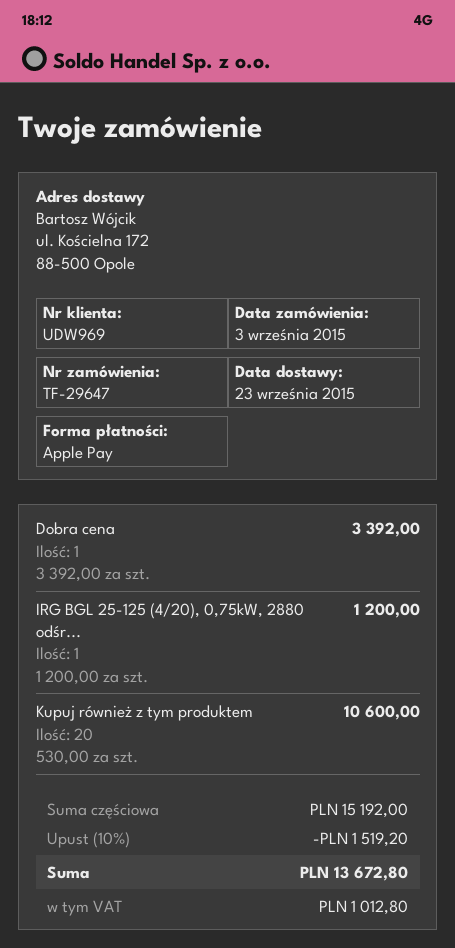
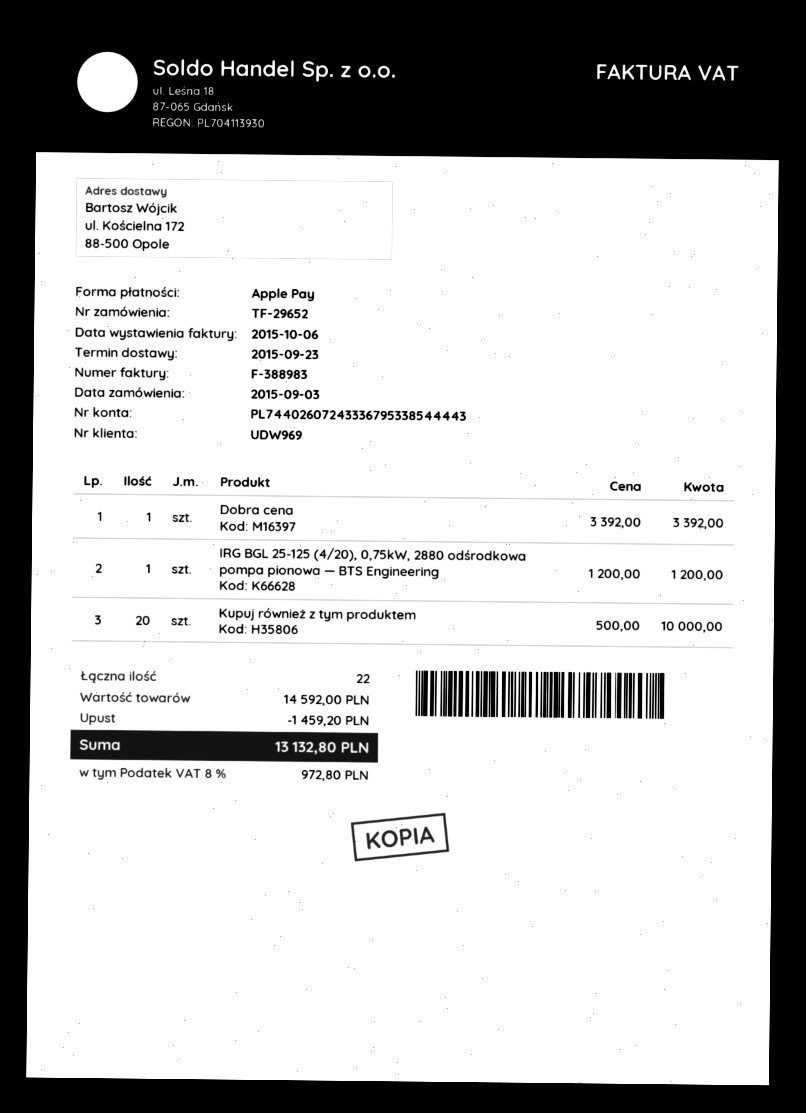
order number: TF-29647 -> TF-29652
Kupuj również z tym produktem: 20 x 530.00 = 10600.00 -> 20 x 500.00 = 10000.00
subtotal: 15192.00 -> 14592.00
discount: 1519.20 -> 1459.20
tax: 1012.80 -> 972.80
total: 13672.80 -> 13132.80

